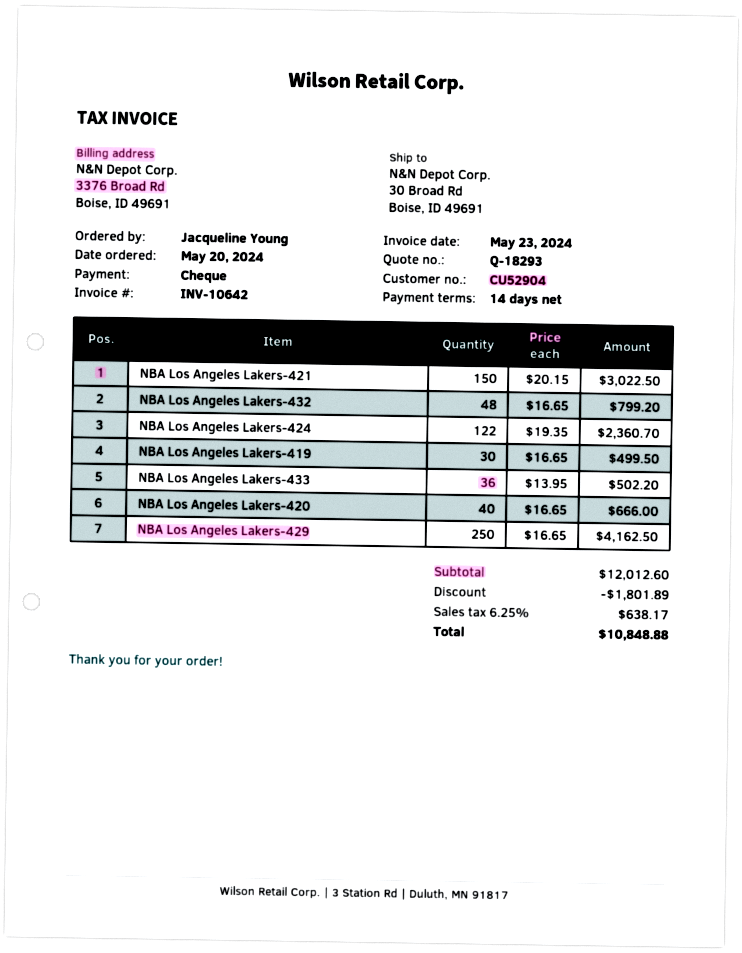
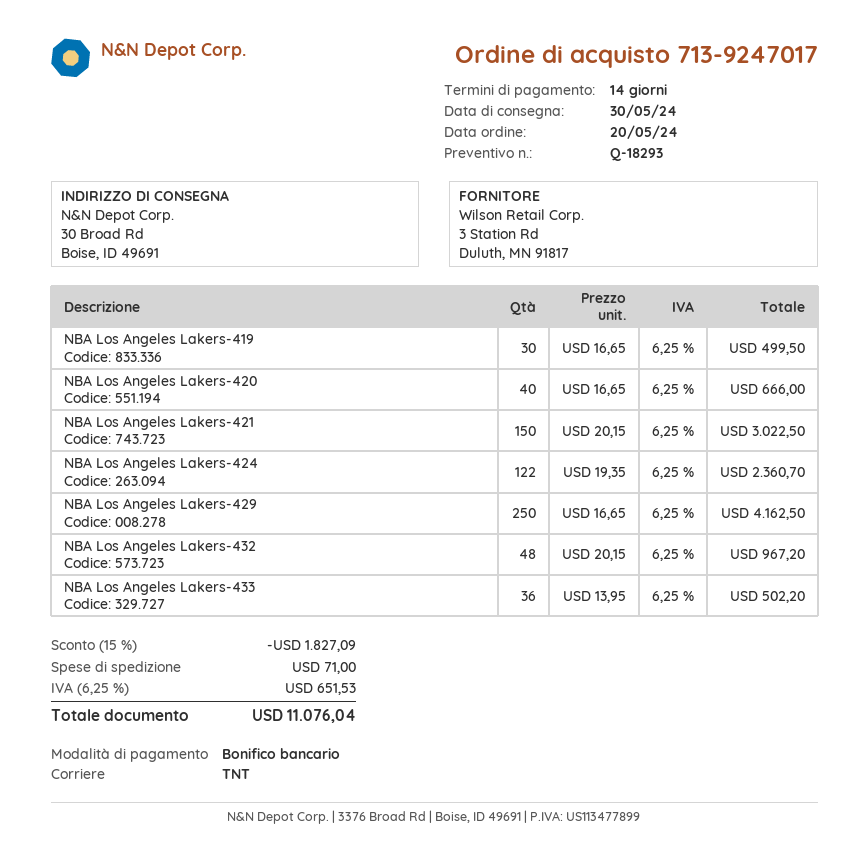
payment method: cheque -> bank transfer
NBA Los Angeles Lakers-432: 48 x 16.65 = 799.20 -> 48 x 20.15 = 967.20
discount: 1801.89 -> 1827.09
shipping: none -> 71.00
tax: 6.25% = 638.17 -> 6.25% = 651.53
total: 10848.88 -> 11076.04

